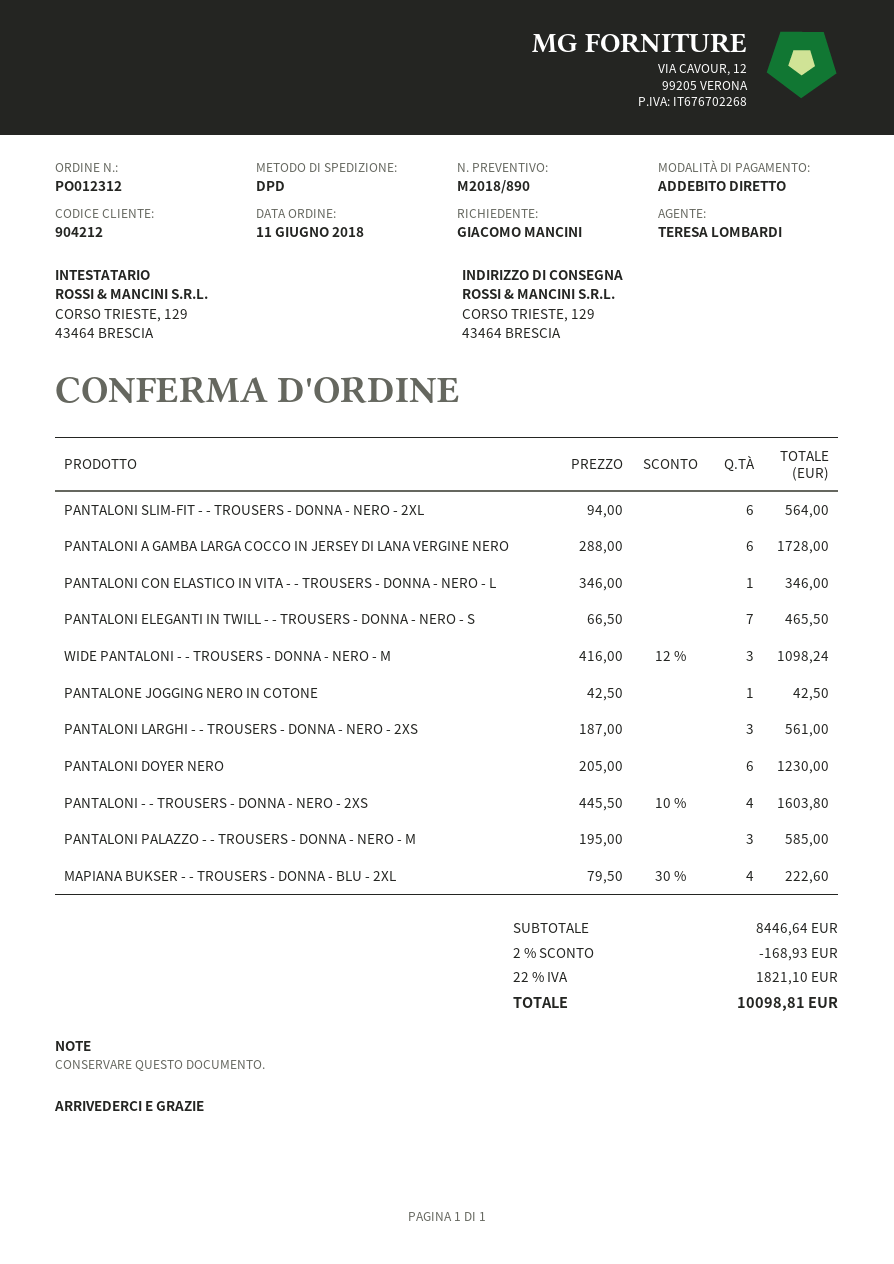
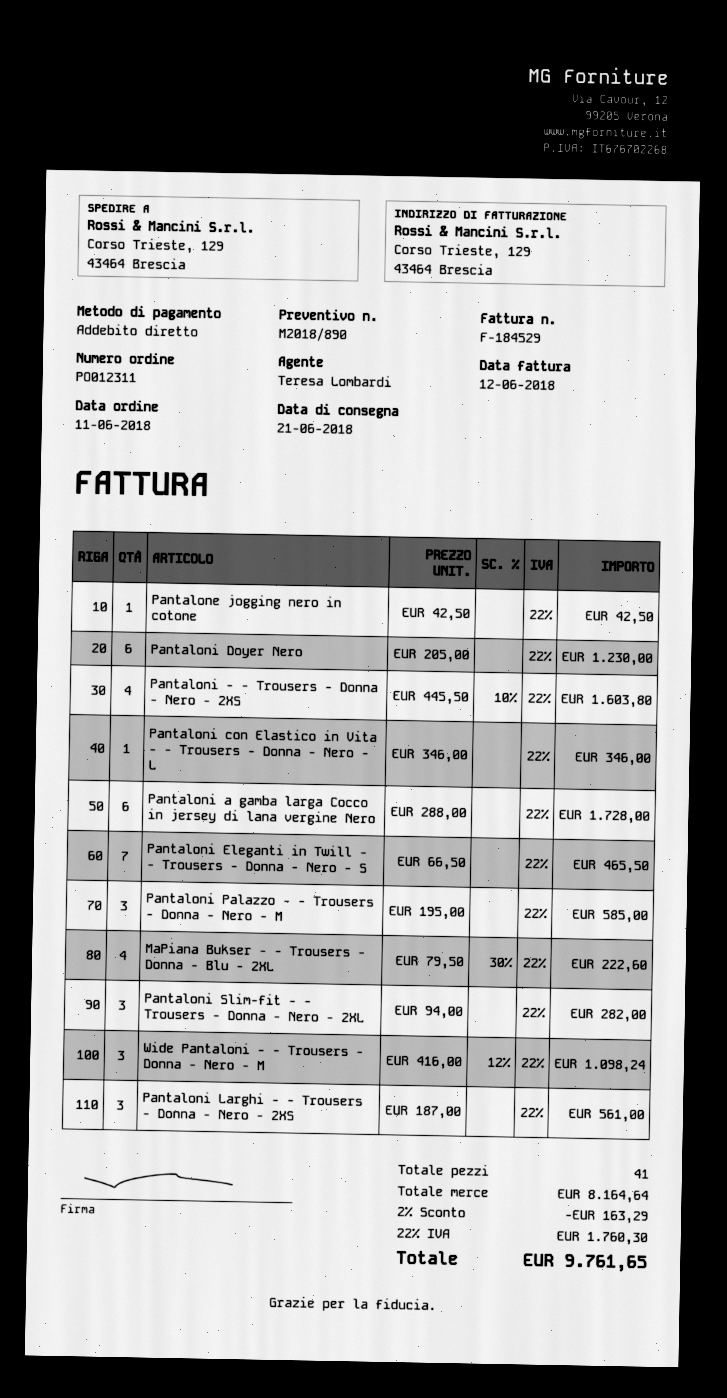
order number: PO012312 -> PO012311
PANTALONI SLIM-FIT - - TROUSERS - DONNA - NERO - 2XL: 6 x 94.00 = 564.00 -> 3 x 94.00 = 282.00
subtotal: 8446.64 -> 8164.64
discount: 2% = 168.93 -> 2% = 163.29
tax: 22% = 1821.10 -> 22% = 1760.30
total: 10098.81 -> 9761.65

